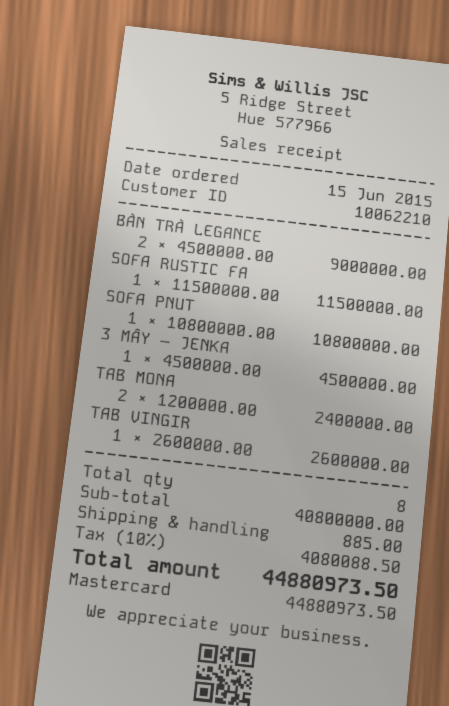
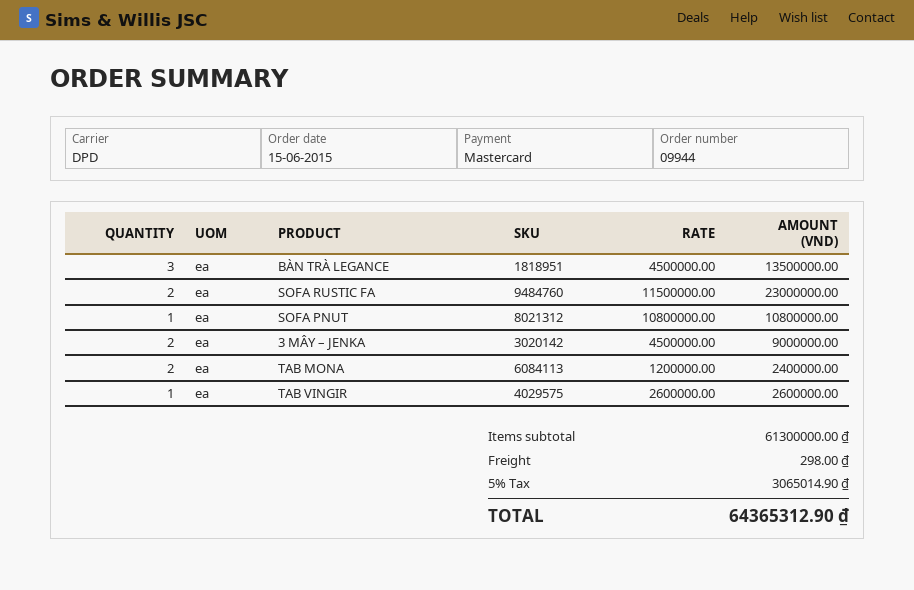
BÀN TRÀ LEGANCE: 2 x 4500000.00 = 9000000.00 -> 3 x 4500000.00 = 13500000.00
SOFA RUSTIC FA: 1 x 11500000.00 = 11500000.00 -> 2 x 11500000.00 = 23000000.00
3 MÂY – JENKA: 1 x 4500000.00 = 4500000.00 -> 2 x 4500000.00 = 9000000.00
subtotal: 40800000.00 -> 61300000.00
shipping: 885.00 -> 298.00
tax: 10% = 4080088.50 -> 5% = 3065014.90
total: 44880973.50 -> 64365312.90

